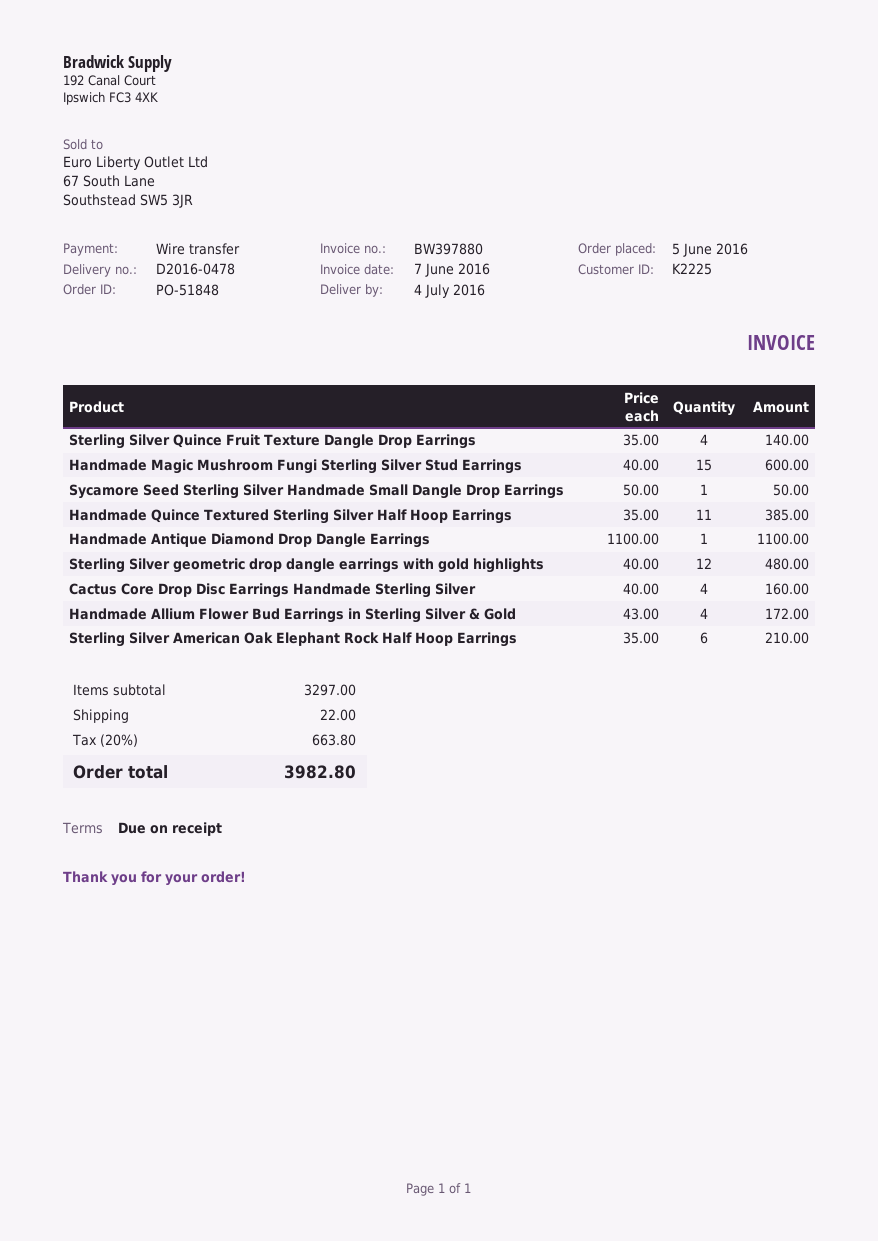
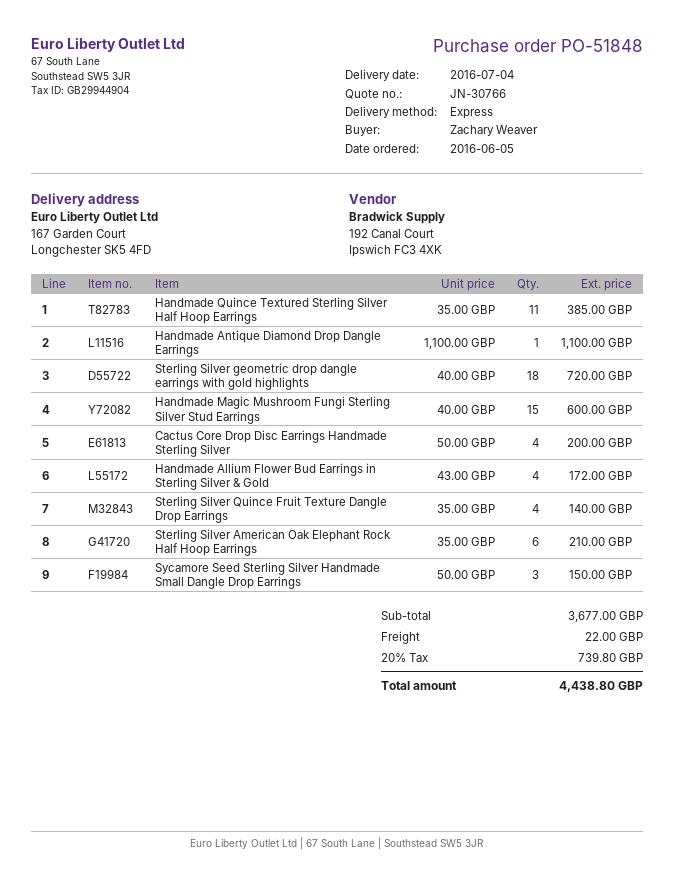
Sycamore Seed Sterling Silver Handmade Small Dangle Drop Earrings: 1 x 50.00 = 50.00 -> 3 x 50.00 = 150.00
Sterling Silver geometric drop dangle earrings with gold highlights: 12 x 40.00 = 480.00 -> 18 x 40.00 = 720.00
Cactus Core Drop Disc Earrings Handmade Sterling Silver: 4 x 40.00 = 160.00 -> 4 x 50.00 = 200.00
subtotal: 3297.00 -> 3677.00
tax: 20% = 663.80 -> 20% = 739.80
total: 3982.80 -> 4438.80

